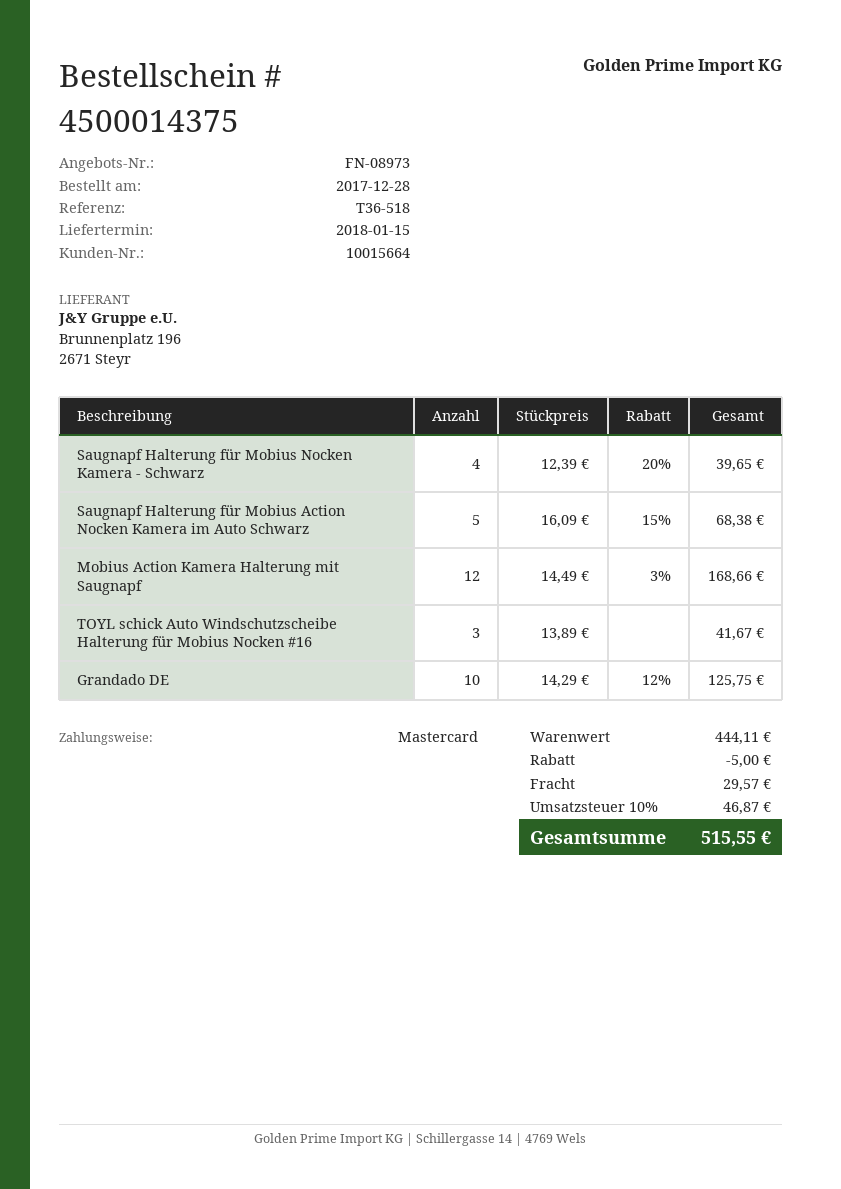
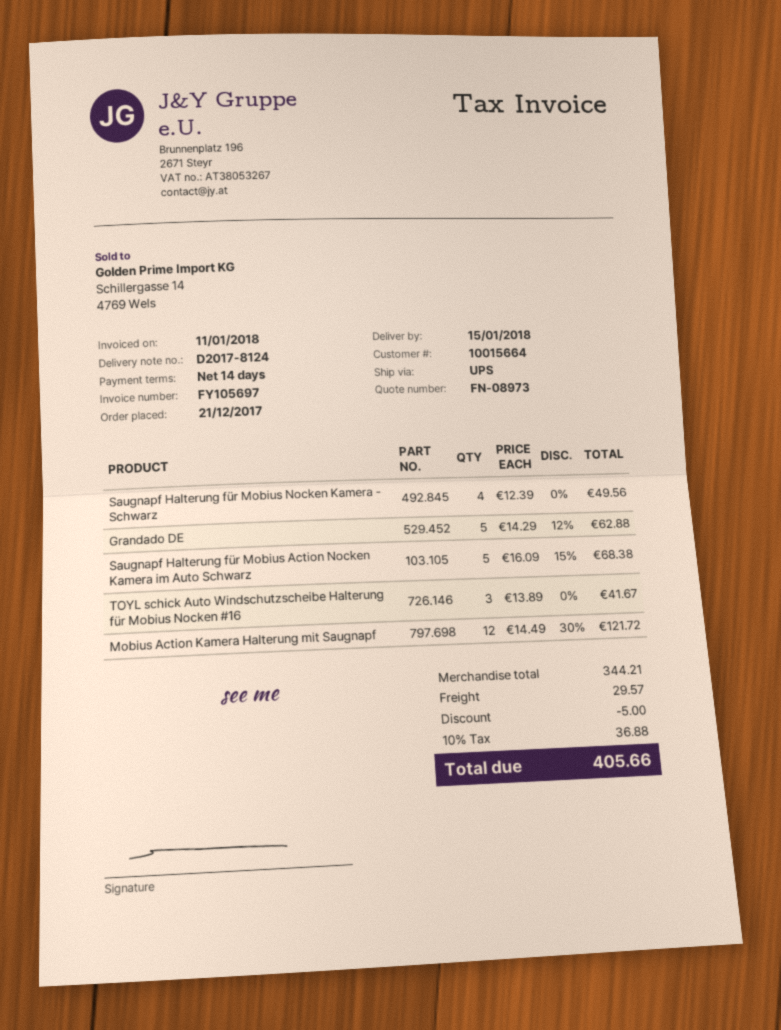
order date: 2017-12-28 -> 2017-12-21
Saugnapf Halterung für Mobius Nocken Kamera - Schwarz: 4 x 12.39 - 20% = 39.65 -> 4 x 12.39 = 49.56
Mobius Action Kamera Halterung mit Saugnapf: 12 x 14.49 - 3% = 168.66 -> 12 x 14.49 - 30% = 121.72
Grandado DE: 10 x 14.29 - 12% = 125.75 -> 5 x 14.29 - 12% = 62.88
subtotal: 444.11 -> 344.21
tax: 10% = 46.87 -> 10% = 36.88
total: 515.55 -> 405.66

